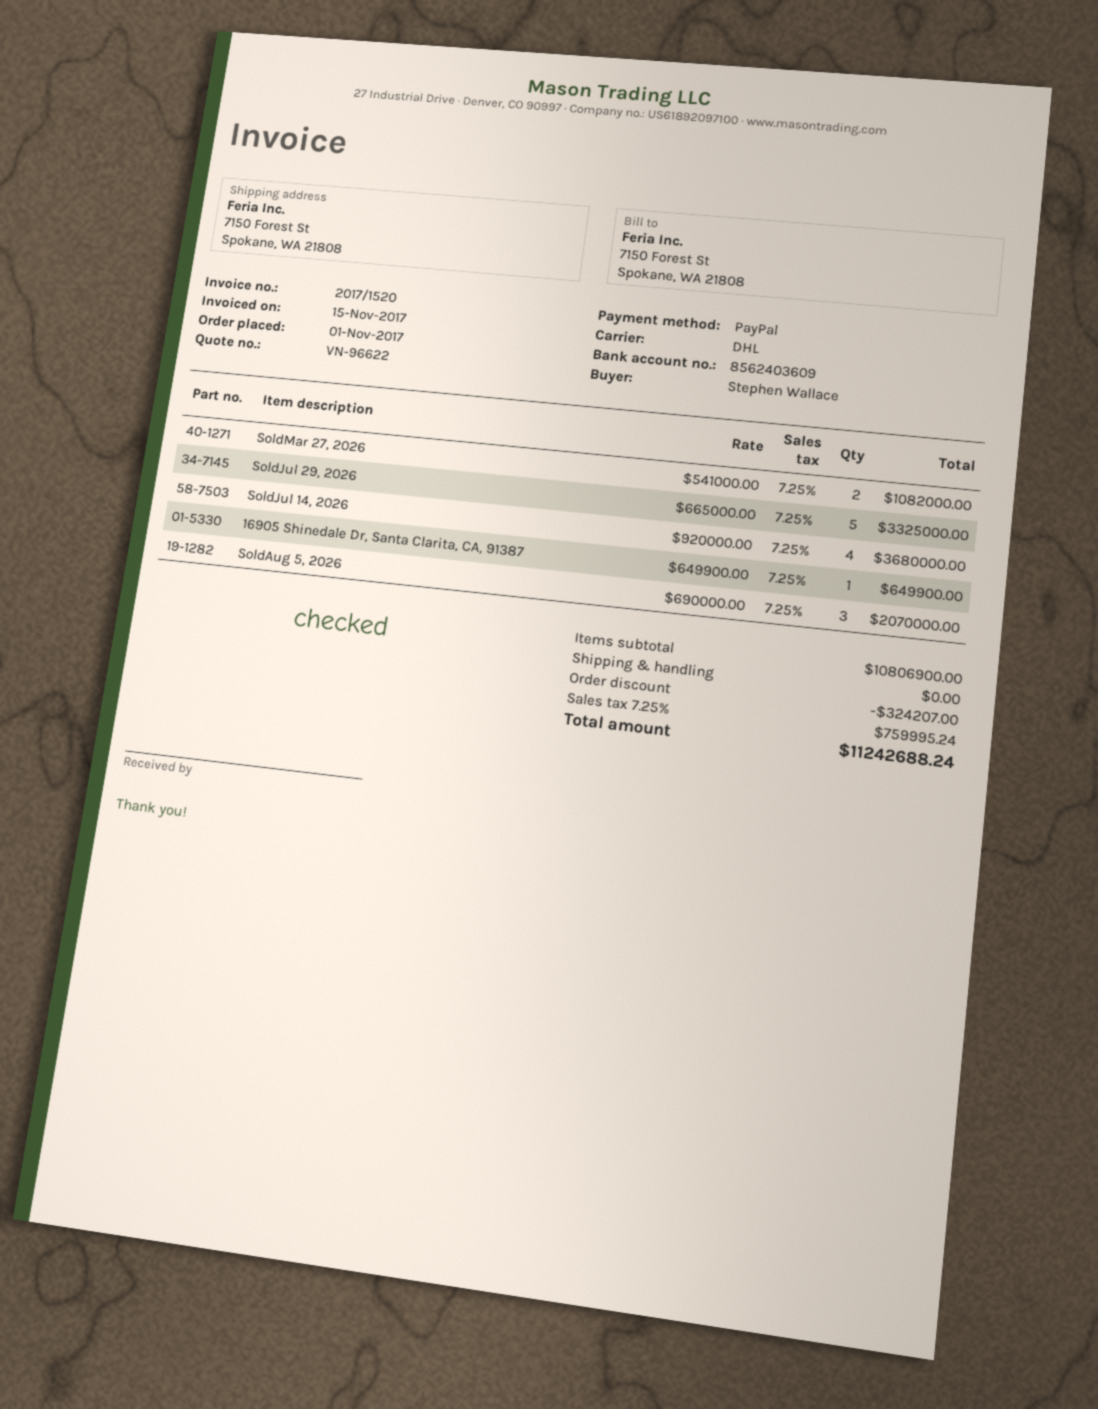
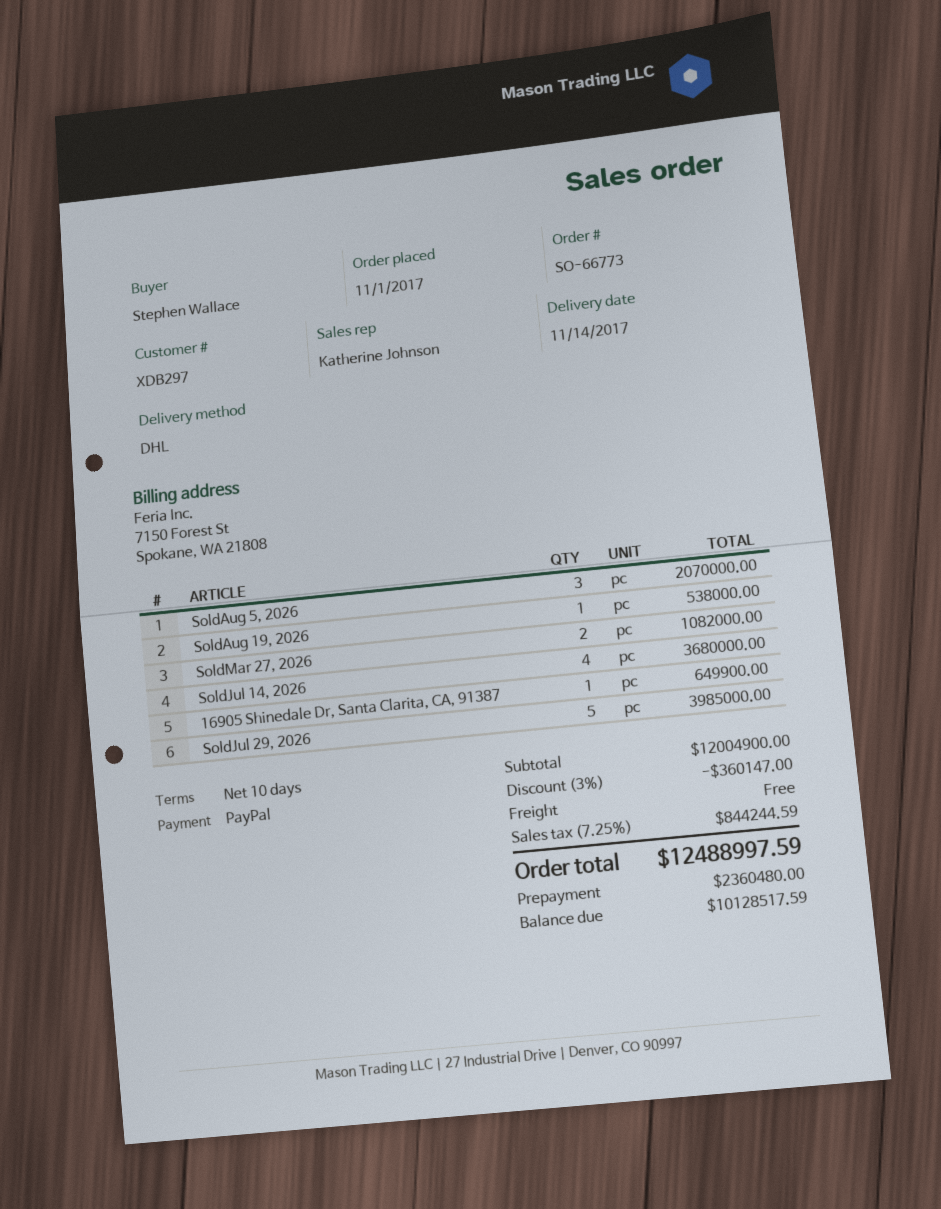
SoldJul 29, 2026: 5 for 3325000.00 -> 5 for 3985000.00
SoldAug 19, 2026: none -> 1 for 538000.00
subtotal: 10806900.00 -> 12004900.00
discount: 324207.00 -> 360147.00
tax: 7.25% = 759995.24 -> 7.25% = 844244.59
total: 11242688.24 -> 12488997.59

